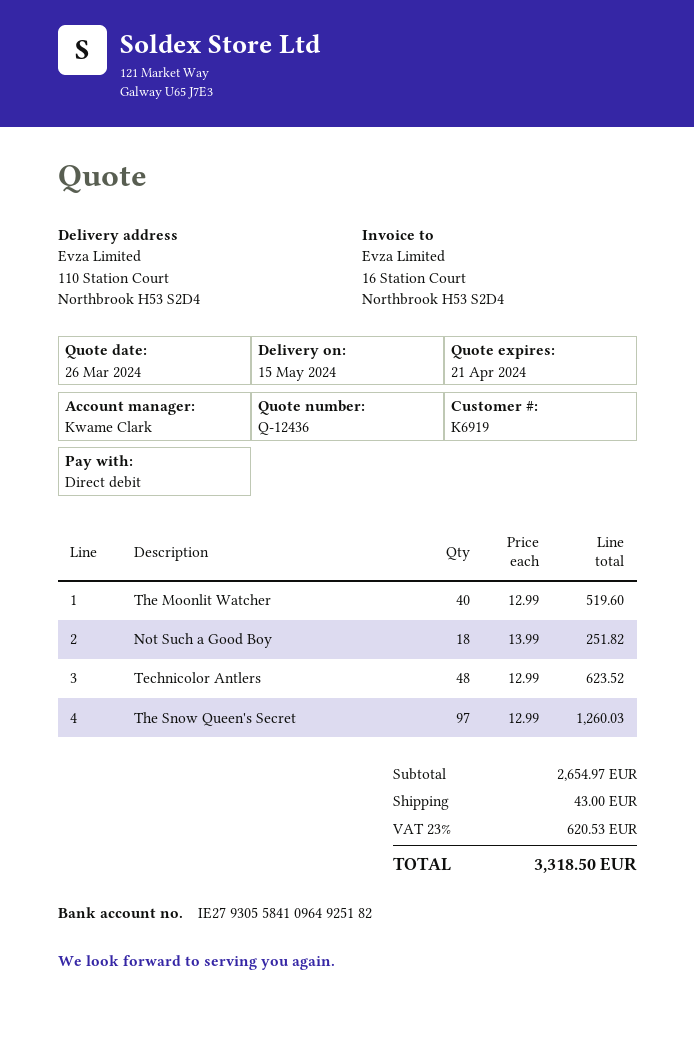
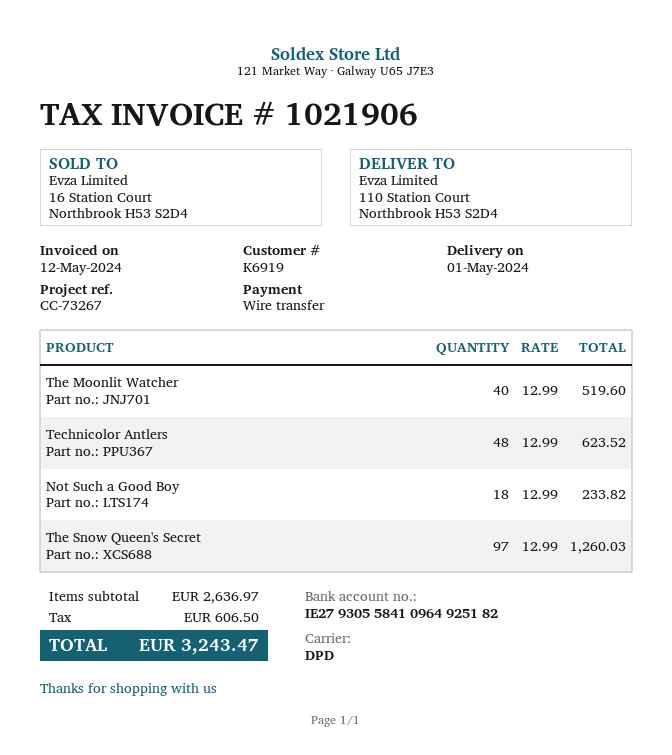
delivery date: 2024-05-15 -> 2024-05-01
payment method: direct debit -> bank transfer
Not Such a Good Boy: 18 x 13.99 = 251.82 -> 18 x 12.99 = 233.82
subtotal: 2654.97 -> 2636.97
shipping: 43.00 -> none
tax: 620.53 -> 606.50
total: 3318.50 -> 3243.47

